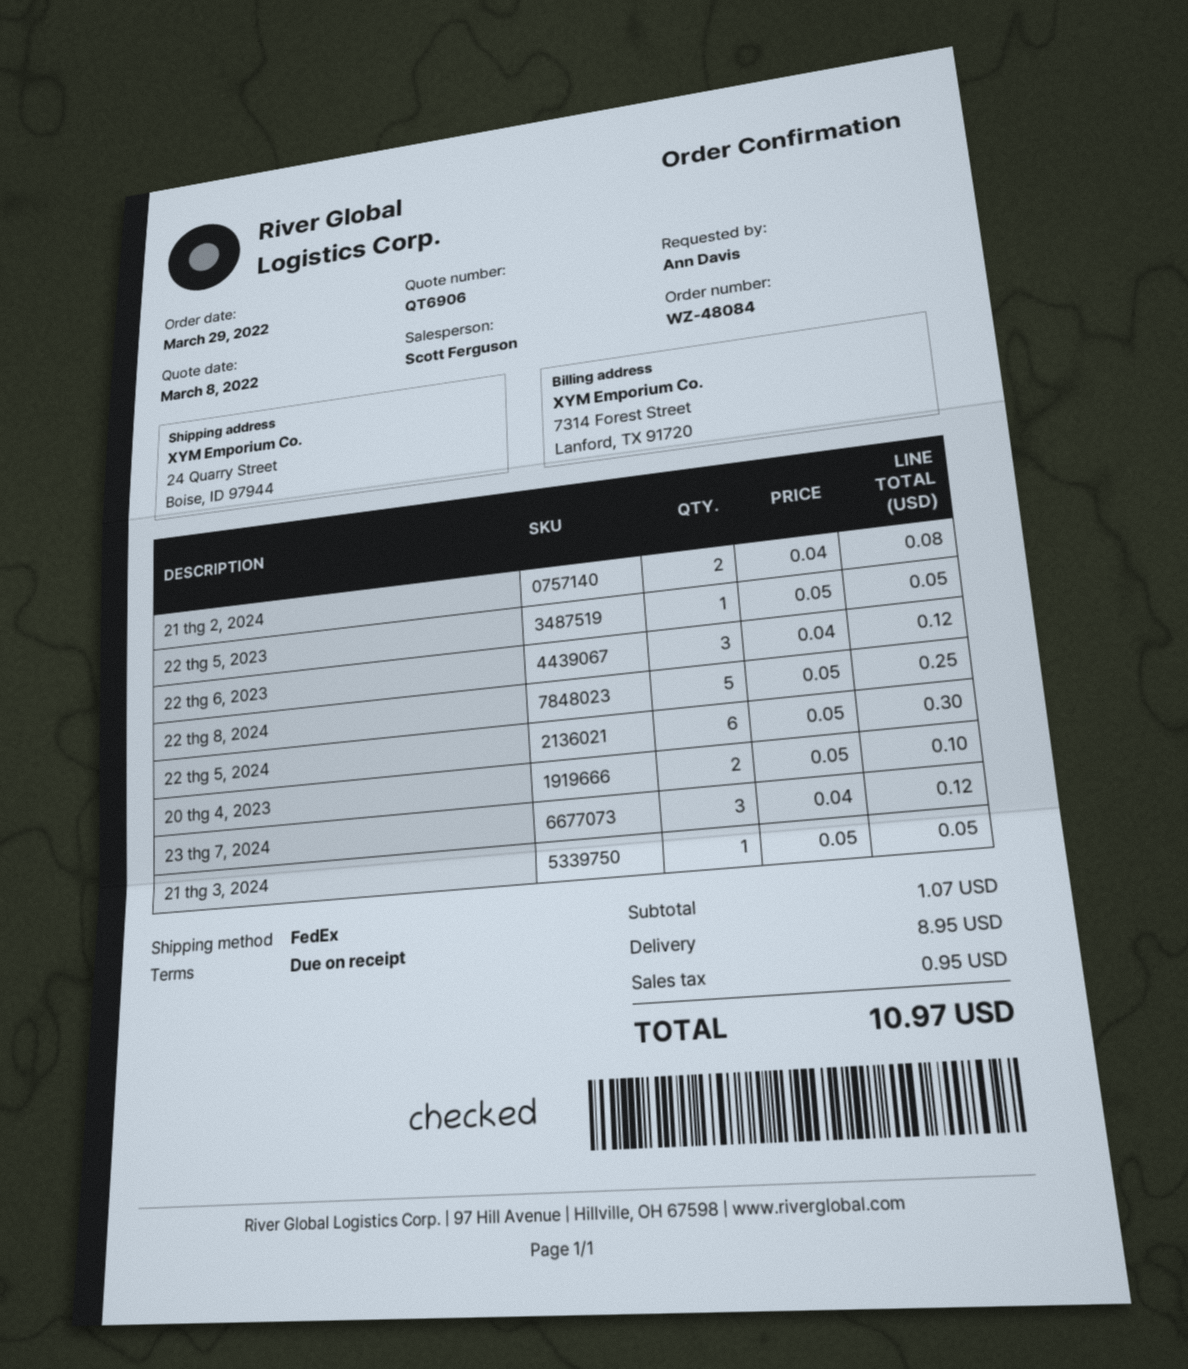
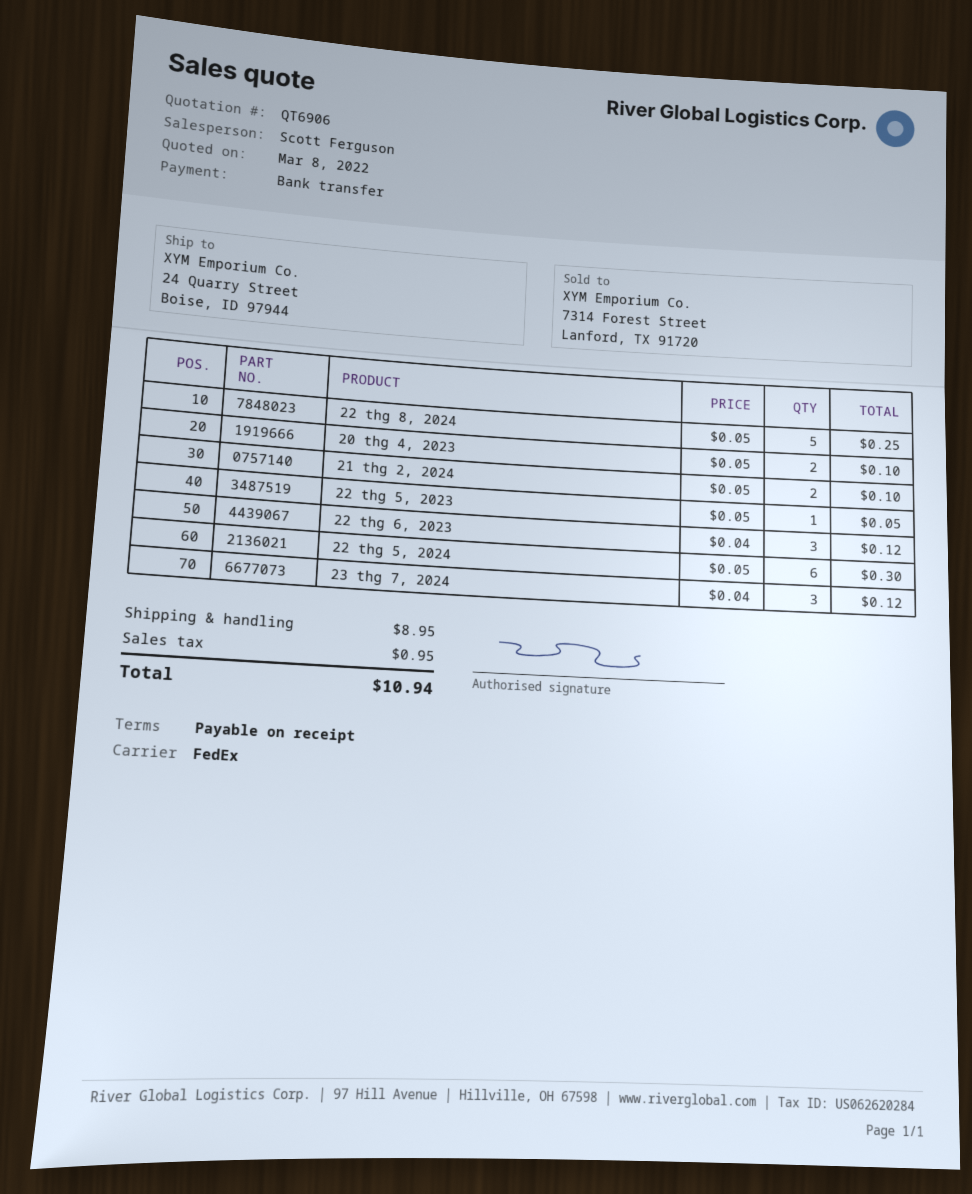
21 thg 2, 2024: 2 x 0.04 = 0.08 -> 2 x 0.05 = 0.10
21 thg 3, 2024: 1 x 0.05 = 0.05 -> none
total: 10.97 -> 10.94

